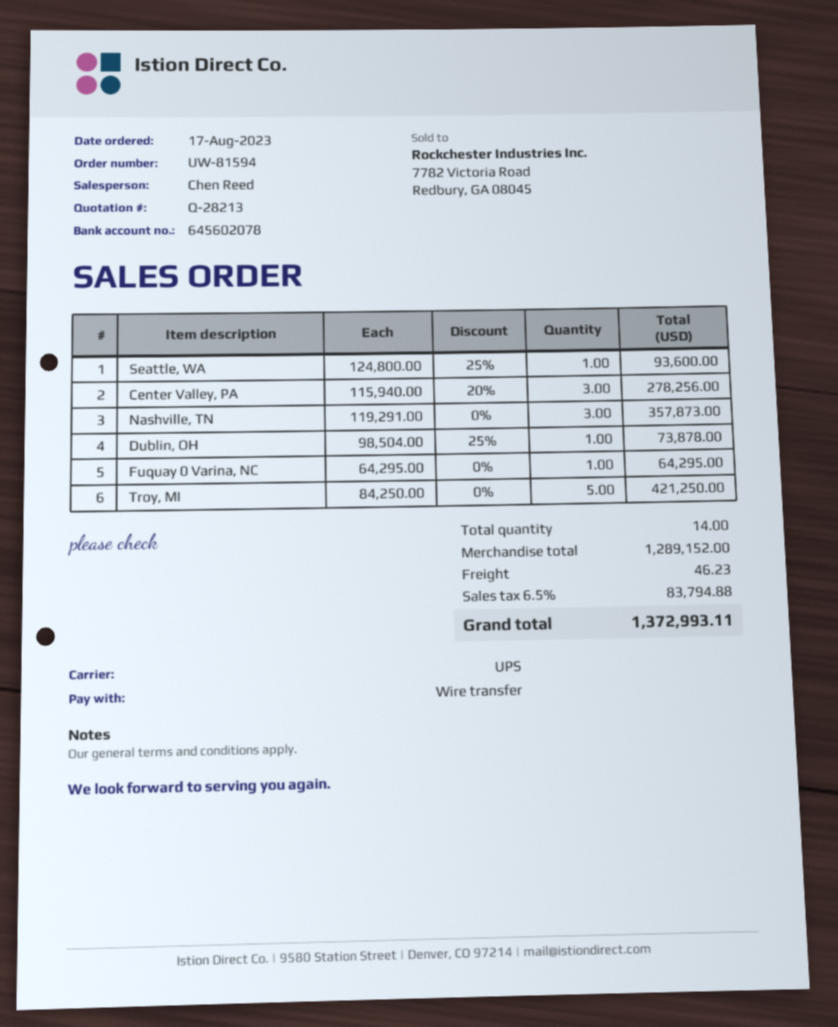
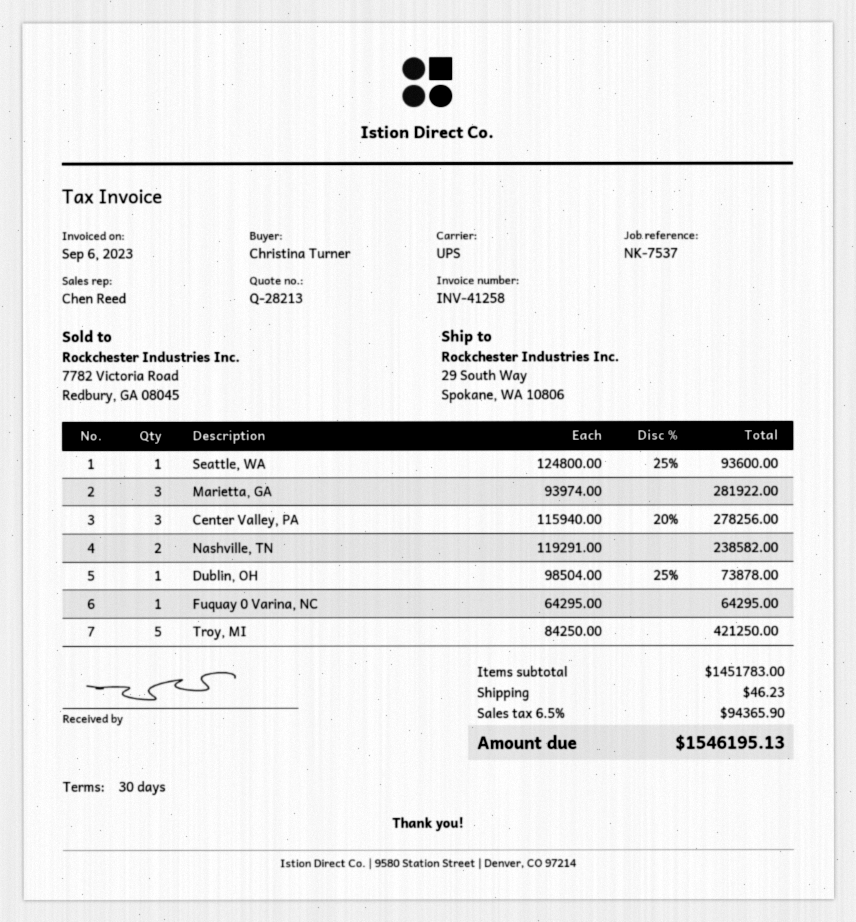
Nashville, TN: 3 x 119291.00 = 357873.00 -> 2 x 119291.00 = 238582.00
Marietta, GA: none -> 3 x 93974.00 = 281922.00
subtotal: 1289152.00 -> 1451783.00
tax: 6.5% = 83794.88 -> 6.5% = 94365.90
total: 1372993.11 -> 1546195.13

